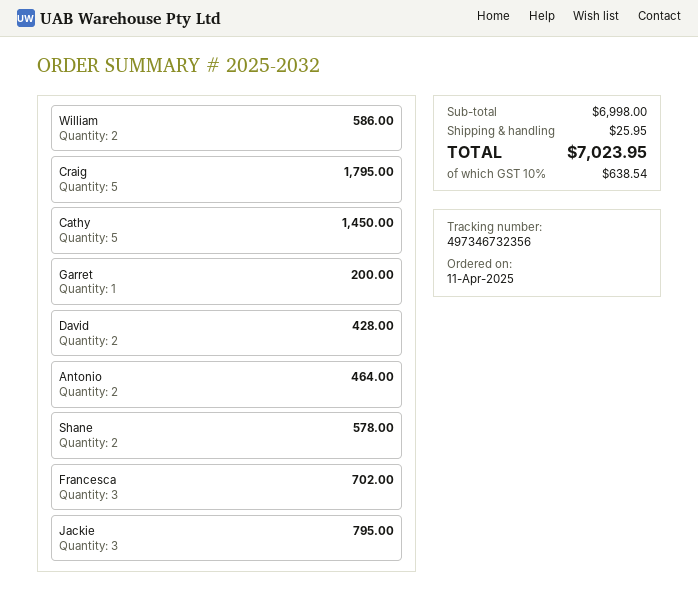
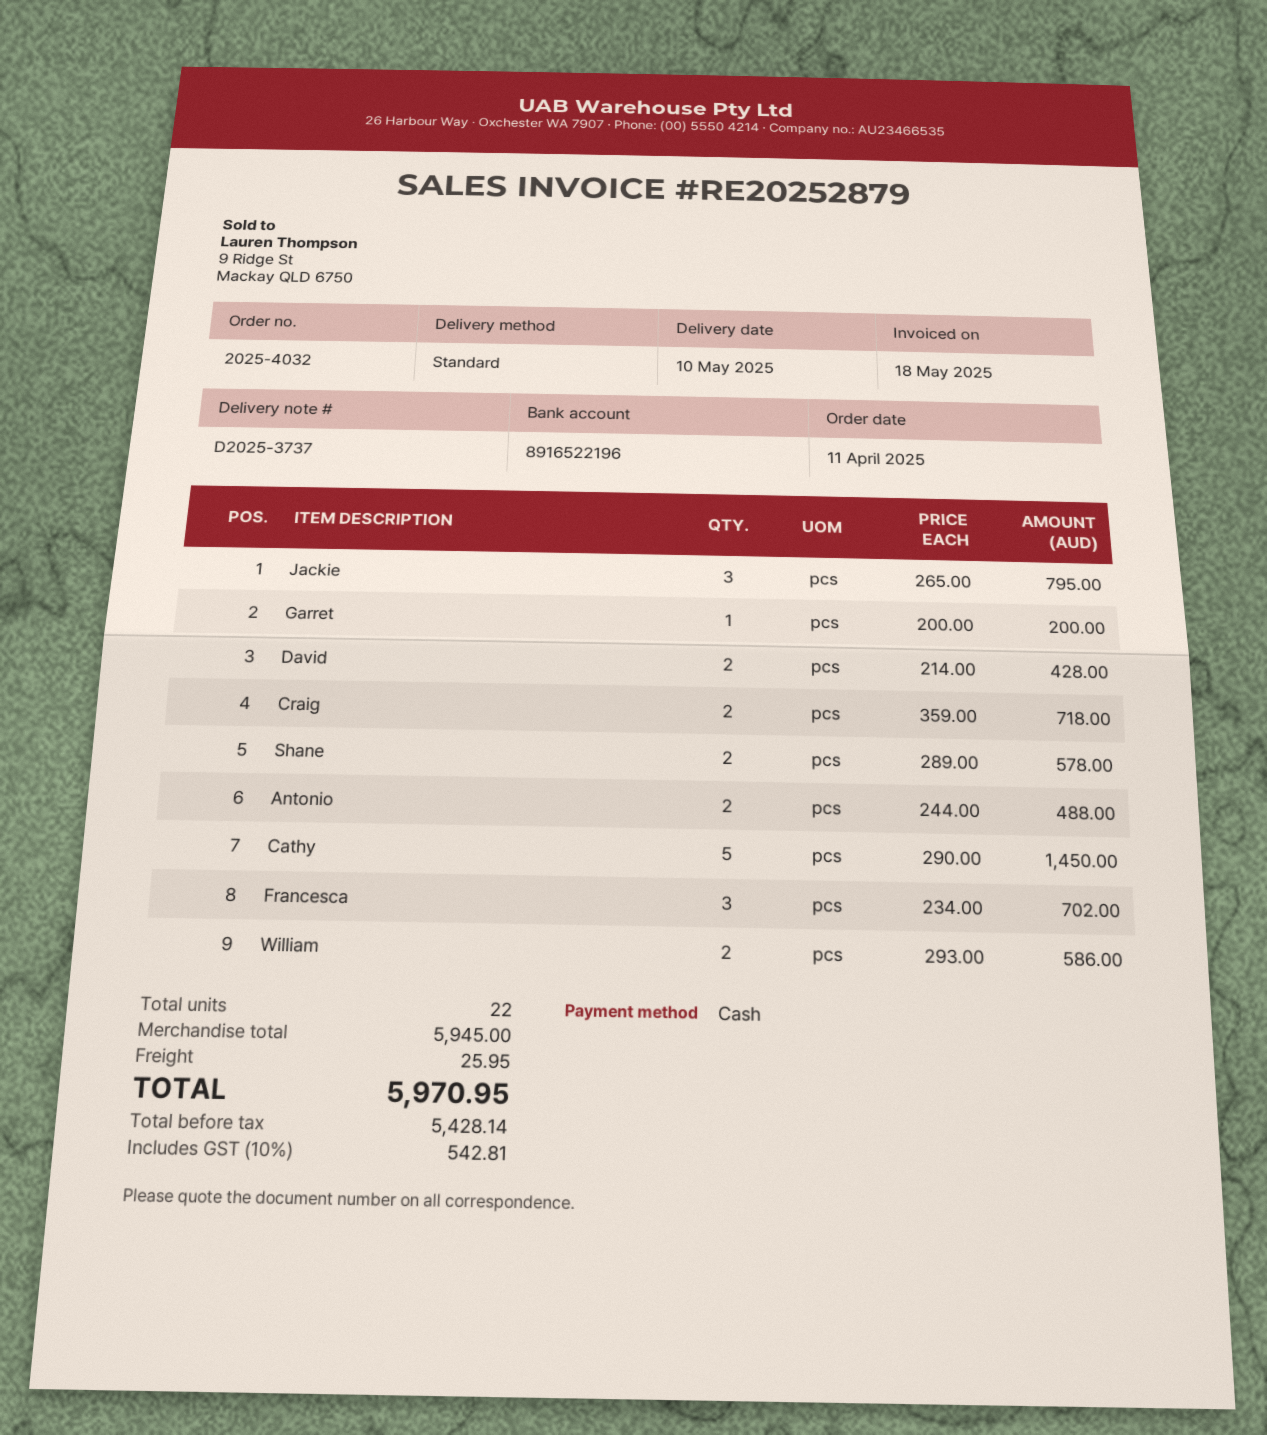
order number: 2025-2032 -> 2025-4032
Craig: 5 for 1795.00 -> 2 for 718.00
Antonio: 2 for 464.00 -> 2 for 488.00
subtotal: 6998.00 -> 5945.00
tax: 10% = 638.54 -> 10% = 542.81
total: 7023.95 -> 5970.95

